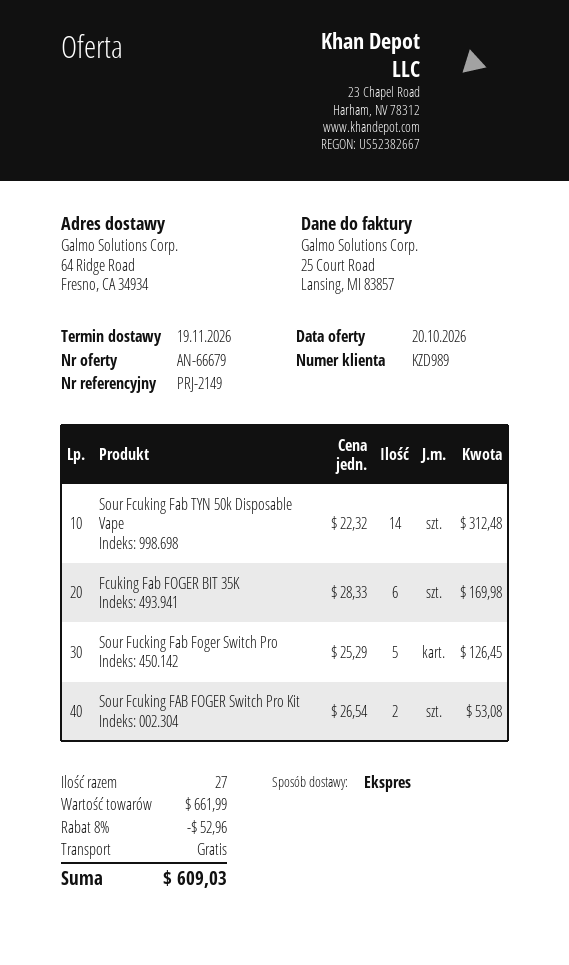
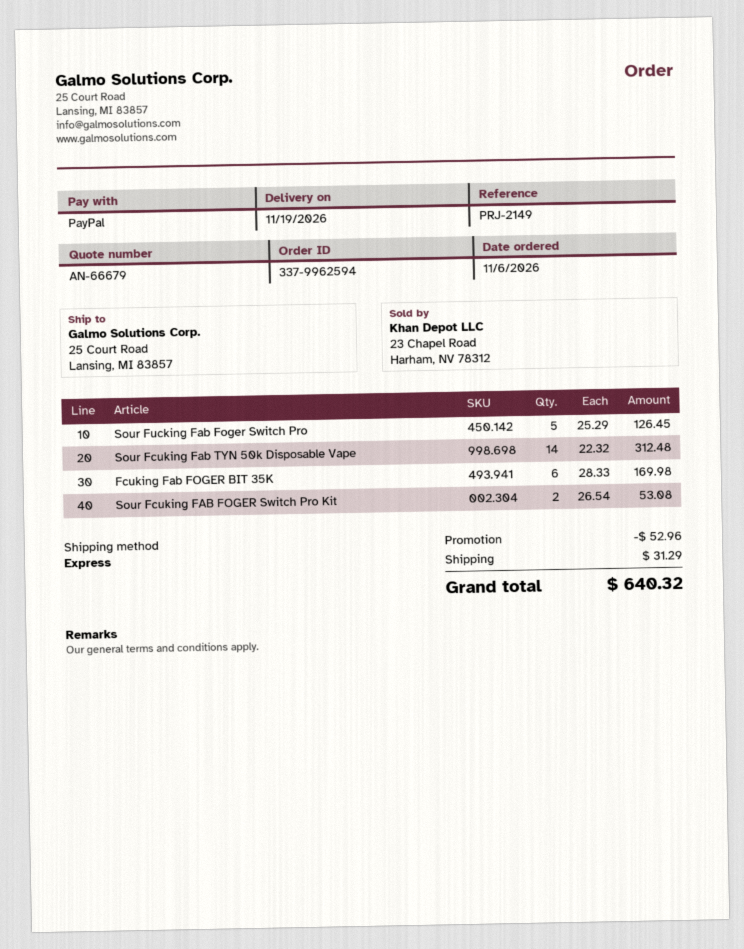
ship to: 64 Ridge Road, Fresno, CA 34934 -> 25 Court Road, Lansing, MI 83857
shipping: 0.00 -> 31.29
total: 609.03 -> 640.32

